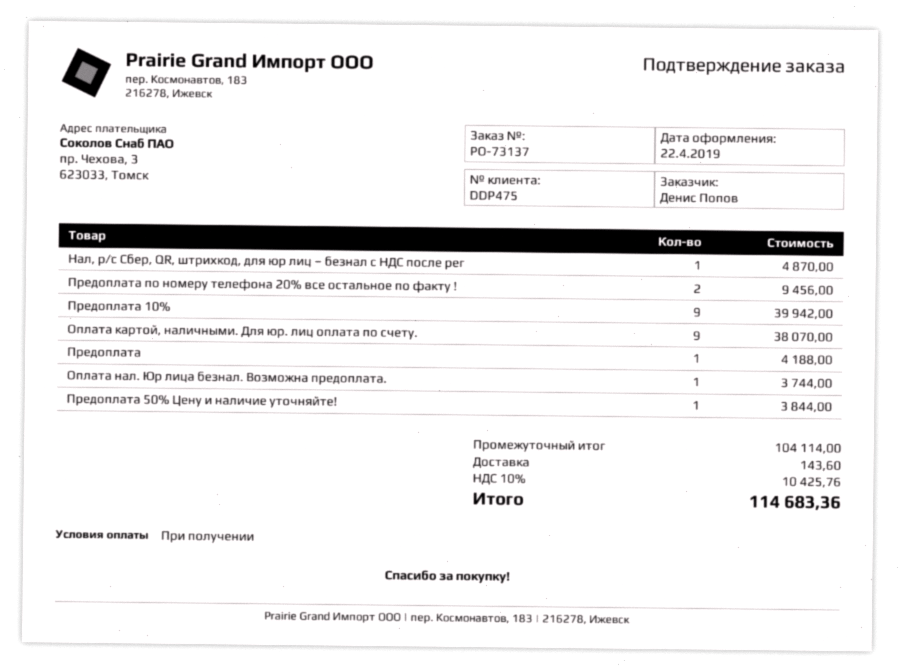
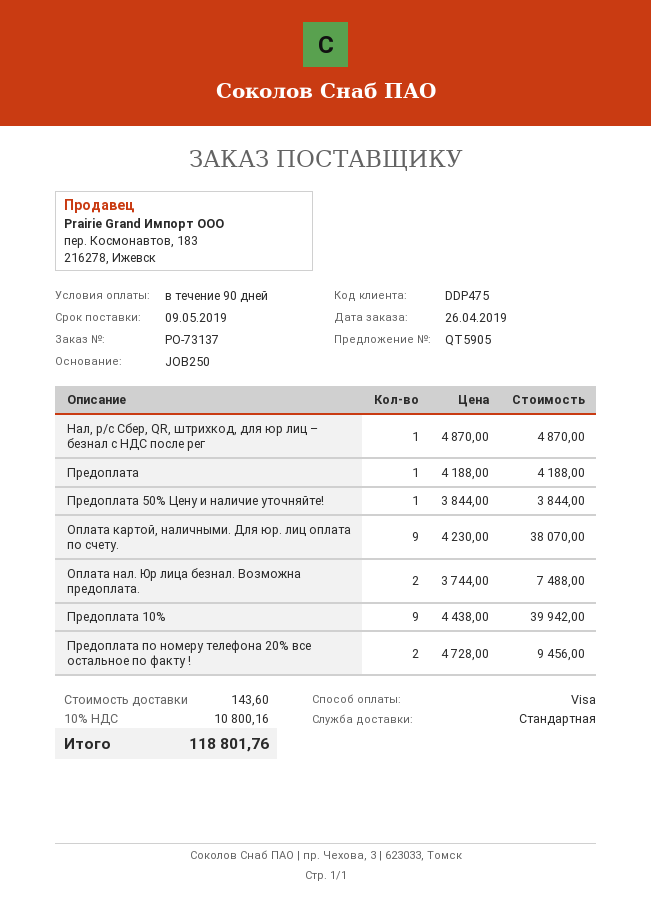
order date: 2019-04-22 -> 2019-04-26
payment terms: on receipt -> 90 days
Оплата нал. Юр лица безнал. Возможна предоплата.: 1 for 3744.00 -> 2 for 7488.00
tax: 10% = 10425.76 -> 10% = 10800.16
total: 114683.36 -> 118801.76

